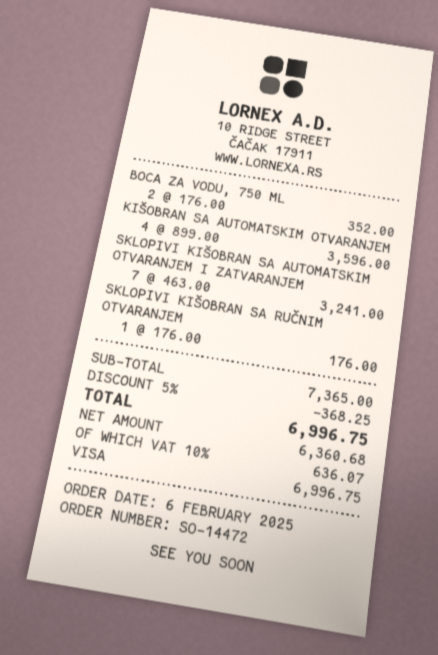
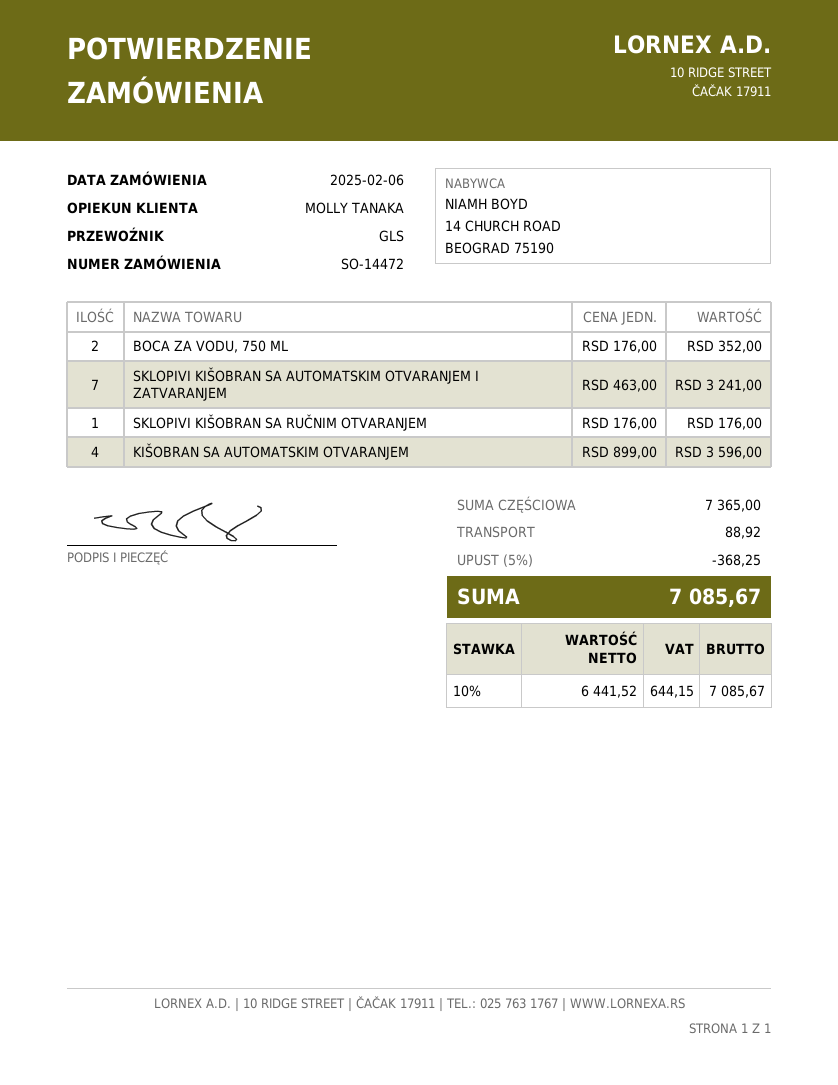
shipping: none -> 88.92
net: 6360.68 -> 6441.52
tax: 10% = 636.07 -> 10% = 644.15
total: 6996.75 -> 7085.67

